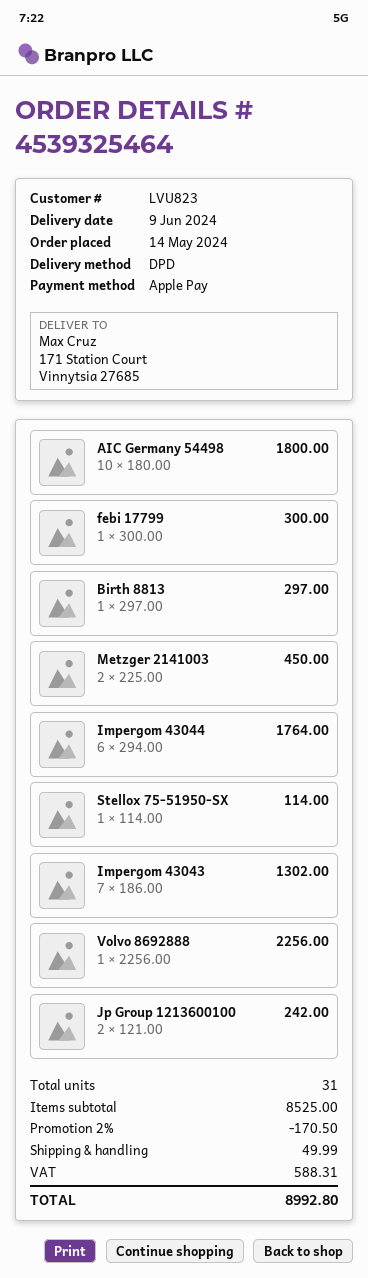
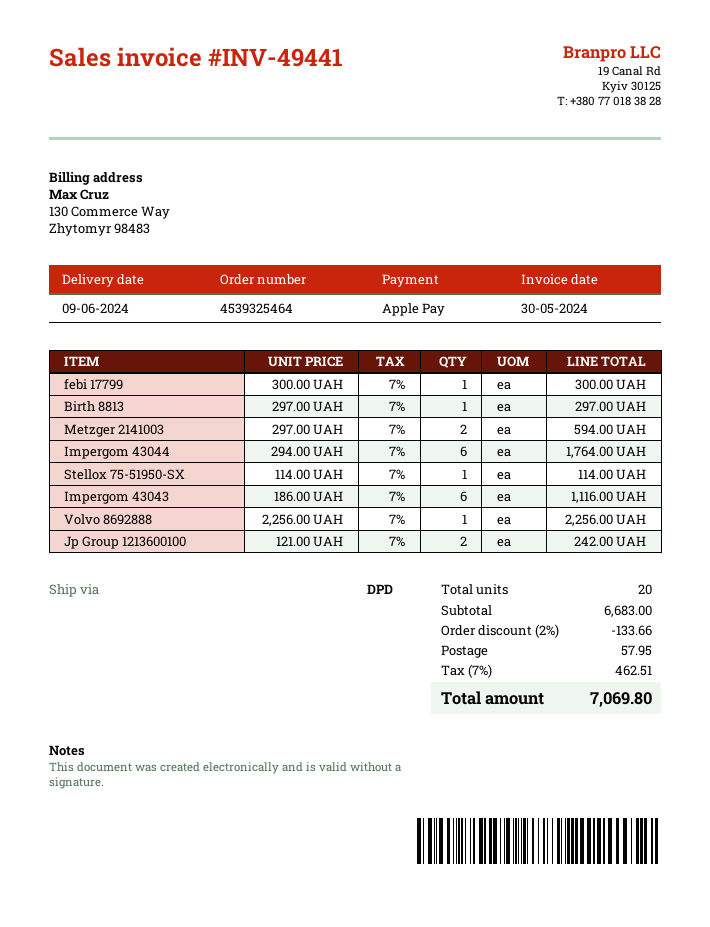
AIC Germany 54498: 10 x 180.00 = 1800.00 -> none
Metzger 2141003: 2 x 225.00 = 450.00 -> 2 x 297.00 = 594.00
Impergom 43043: 7 x 186.00 = 1302.00 -> 6 x 186.00 = 1116.00
total quantity: 31 -> 20
subtotal: 8525.00 -> 6683.00
discount: 2% = 170.50 -> 2% = 133.66
shipping: 49.99 -> 57.95
tax: 588.31 -> 462.51
total: 8992.80 -> 7069.80

